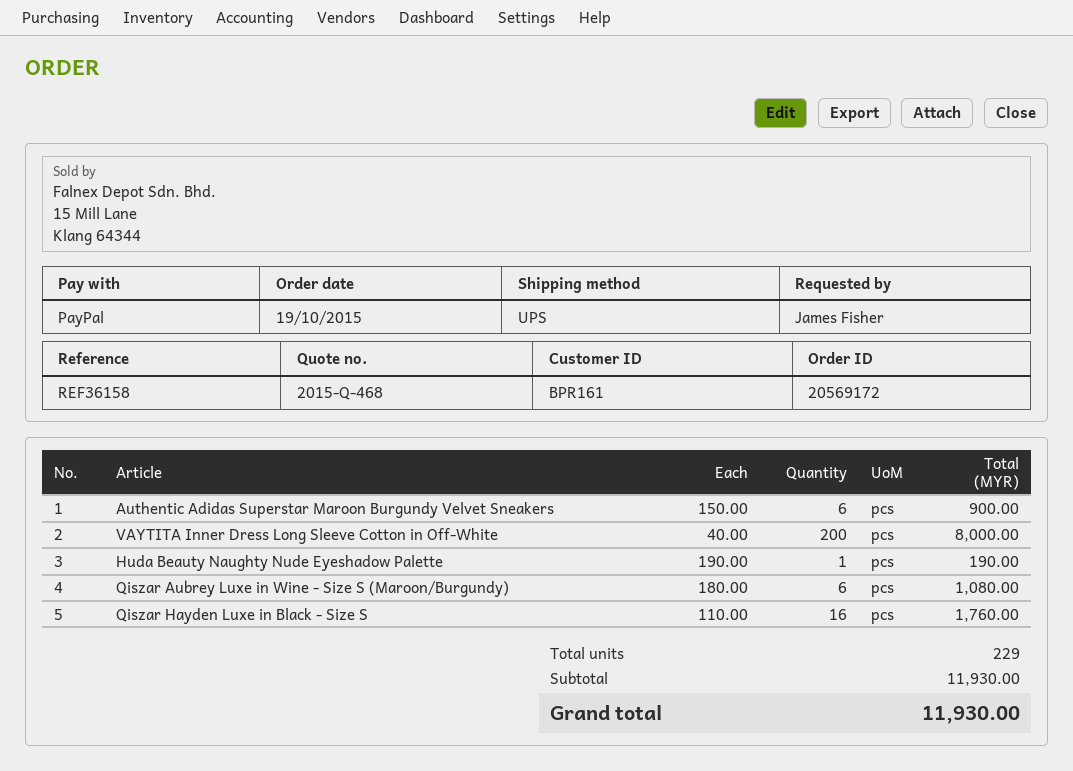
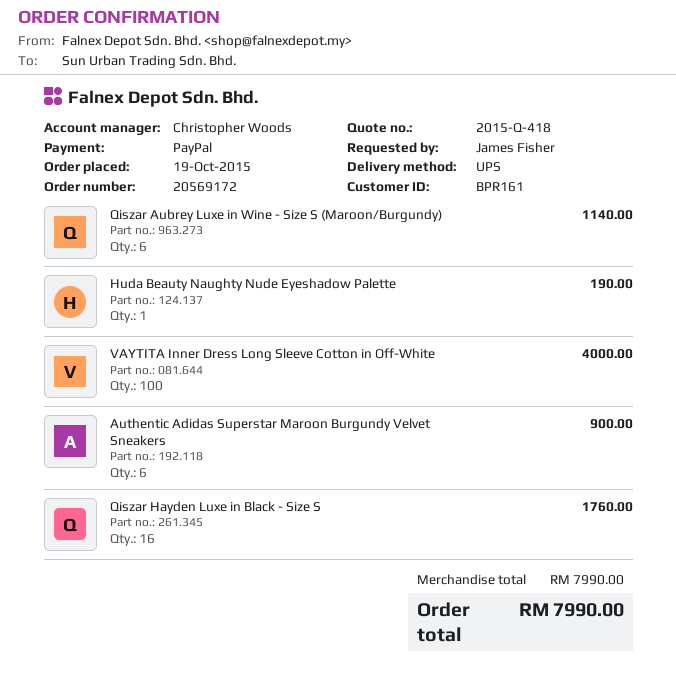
quote number: 2015-Q-468 -> 2015-Q-418
VAYTITA Inner Dress Long Sleeve Cotton in Off-White: 200 for 8000.00 -> 100 for 4000.00
Qiszar Aubrey Luxe in Wine - Size S (Maroon/Burgundy): 6 for 1080.00 -> 6 for 1140.00
subtotal: 11930.00 -> 7990.00
total: 11930.00 -> 7990.00

